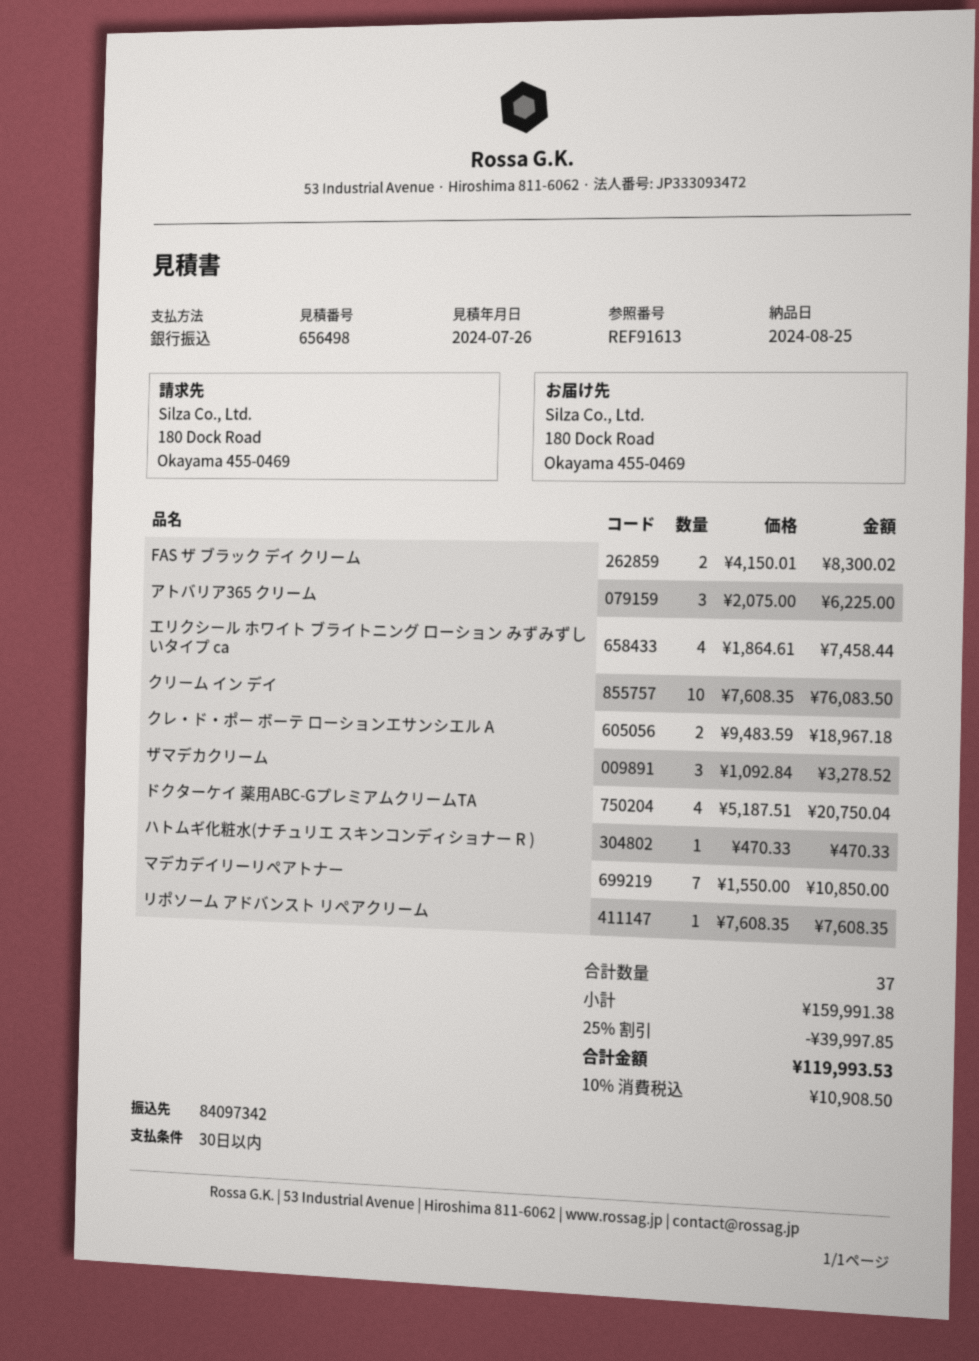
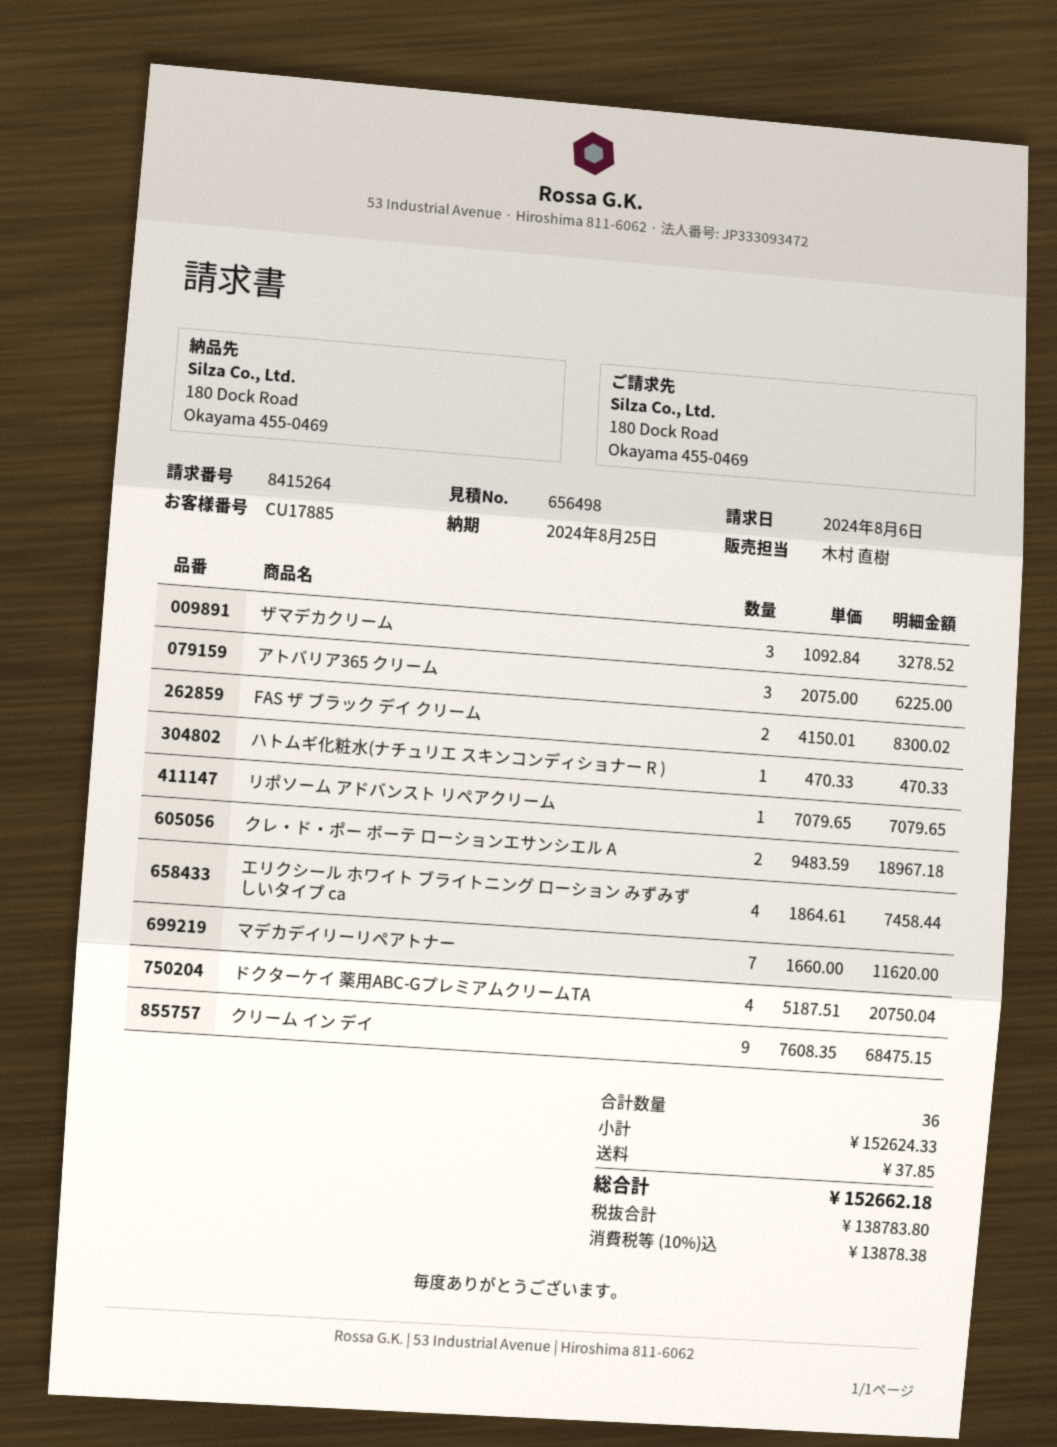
クリーム イン デイ: 10 x 7608.35 = 76083.50 -> 9 x 7608.35 = 68475.15
マデカデイリーリペアトナー: 7 x 1550.00 = 10850.00 -> 7 x 1660.00 = 11620.00
リポソーム アドバンスト リペアクリーム: 1 x 7608.35 = 7608.35 -> 1 x 7079.65 = 7079.65
total quantity: 37 -> 36
subtotal: 159991.38 -> 152624.33
discount: 25% = 39997.85 -> none
shipping: none -> 37.85
tax: 10% = 10908.50 -> 10% = 13878.38
total: 119993.53 -> 152662.18

